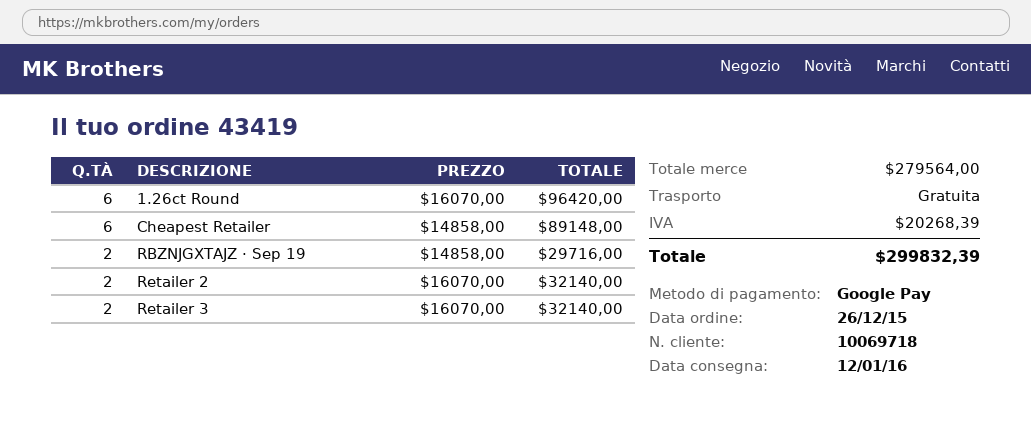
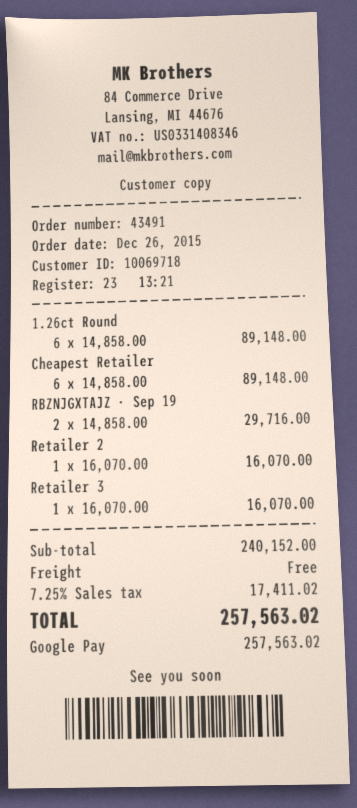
order number: 43419 -> 43491
1.26ct Round: 6 x 16070.00 = 96420.00 -> 6 x 14858.00 = 89148.00
Retailer 2: 2 x 16070.00 = 32140.00 -> 1 x 16070.00 = 16070.00
Retailer 3: 2 x 16070.00 = 32140.00 -> 1 x 16070.00 = 16070.00
subtotal: 279564.00 -> 240152.00
tax: 20268.39 -> 17411.02
total: 299832.39 -> 257563.02

